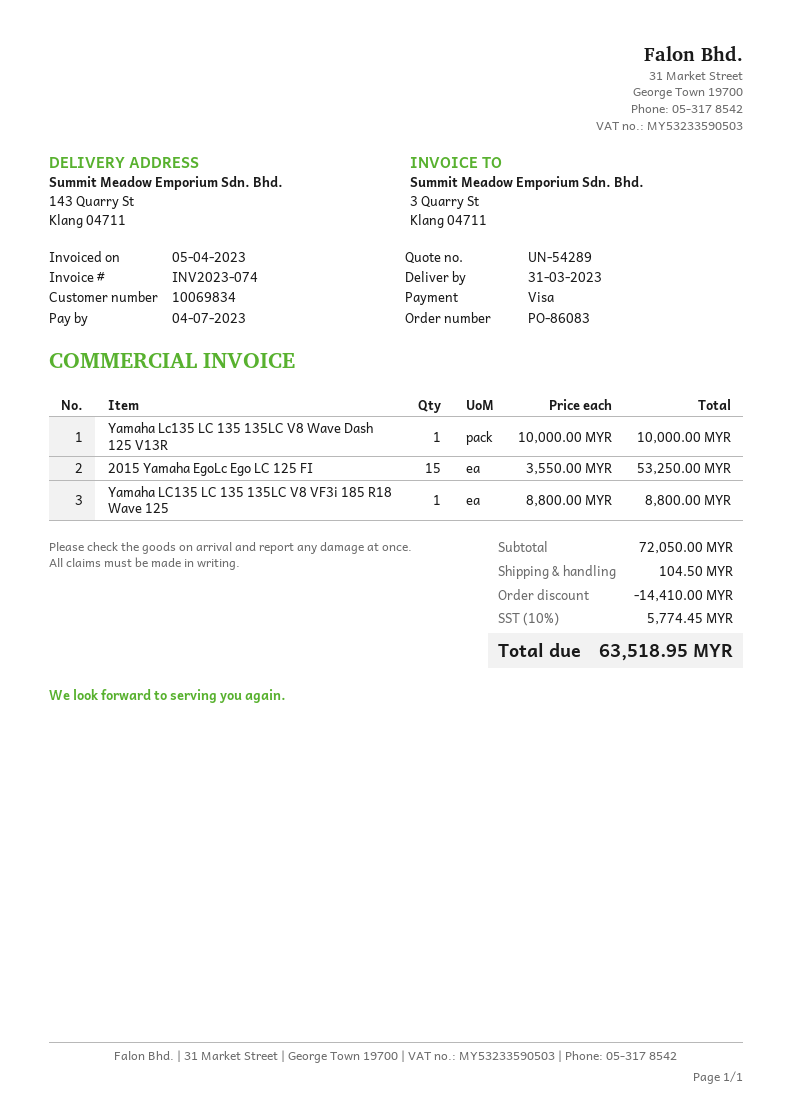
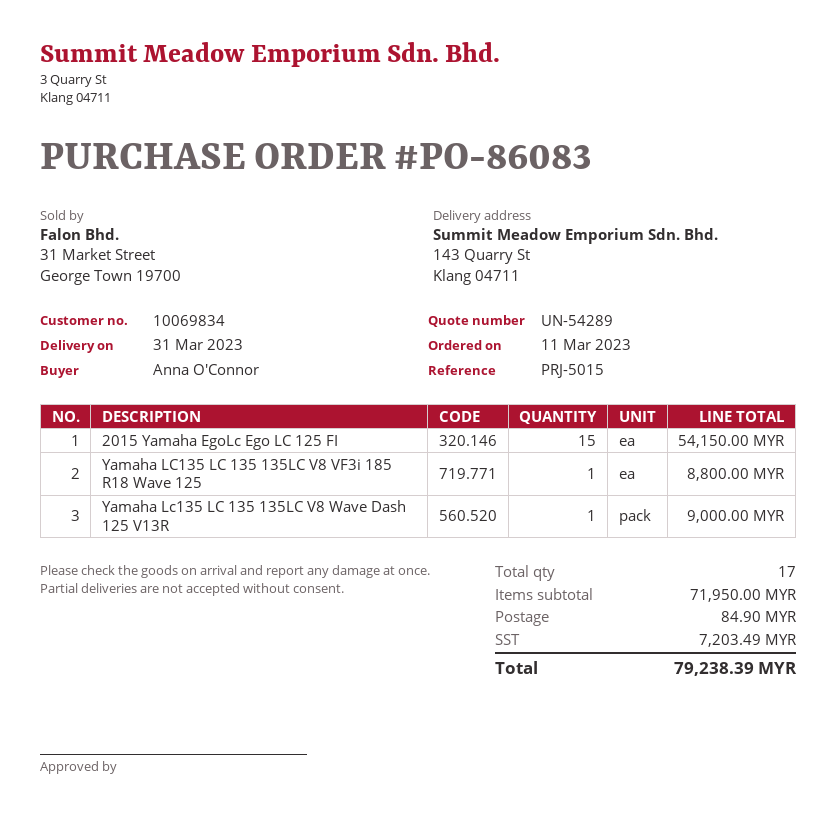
Yamaha Lc135 LC 135 135LC V8 Wave Dash 125 V13R: 1 for 10000.00 -> 1 for 9000.00
2015 Yamaha EgoLc Ego LC 125 FI: 15 for 53250.00 -> 15 for 54150.00
subtotal: 72050.00 -> 71950.00
discount: 14410.00 -> none
shipping: 104.50 -> 84.90
tax: 5774.45 -> 7203.49
total: 63518.95 -> 79238.39

